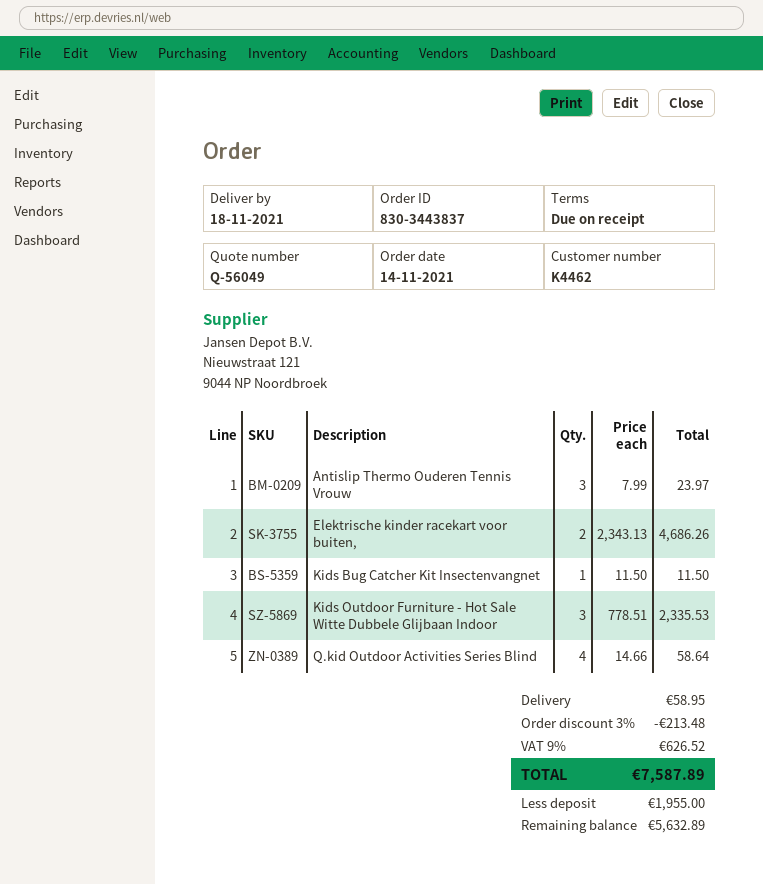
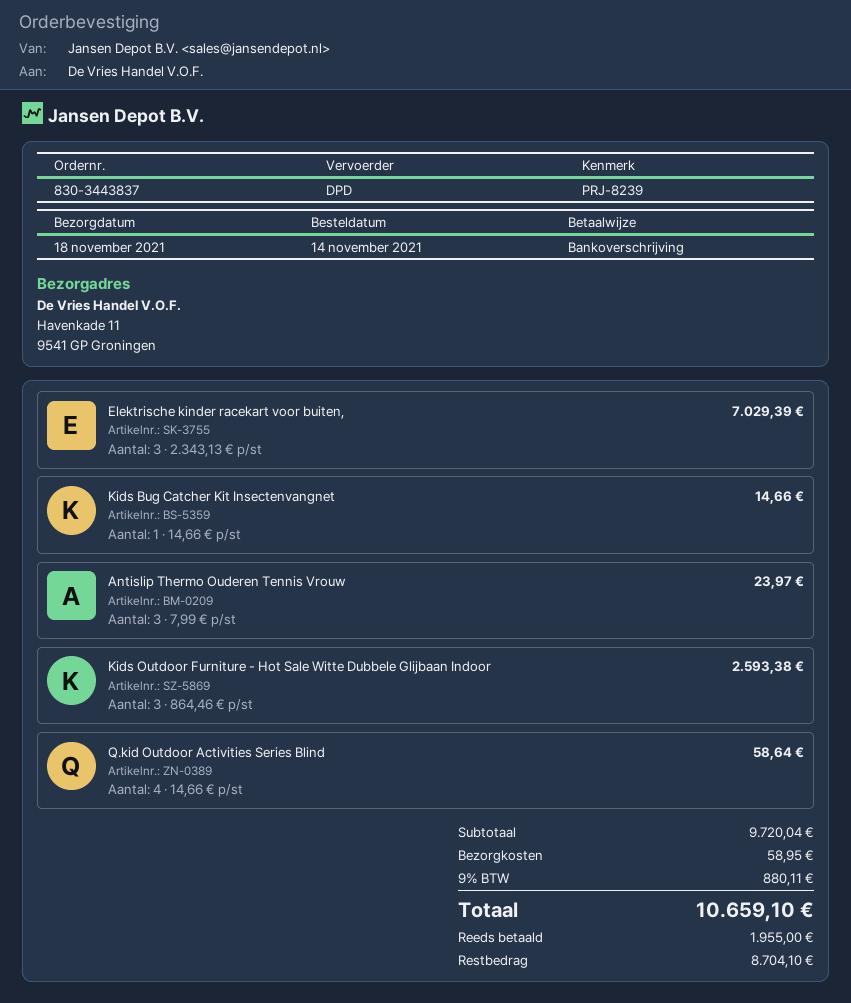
Elektrische kinder racekart voor buiten,: 2 x 2343.13 = 4686.26 -> 3 x 2343.13 = 7029.39
Kids Bug Catcher Kit Insectenvangnet: 1 x 11.50 = 11.50 -> 1 x 14.66 = 14.66
Kids Outdoor Furniture - Hot Sale Witte Dubbele Glijbaan Indoor: 3 x 778.51 = 2335.53 -> 3 x 864.46 = 2593.38
discount: 3% = 213.48 -> none
tax: 9% = 626.52 -> 9% = 880.11
total: 7587.89 -> 10659.10
balance: 5632.89 -> 8704.10

